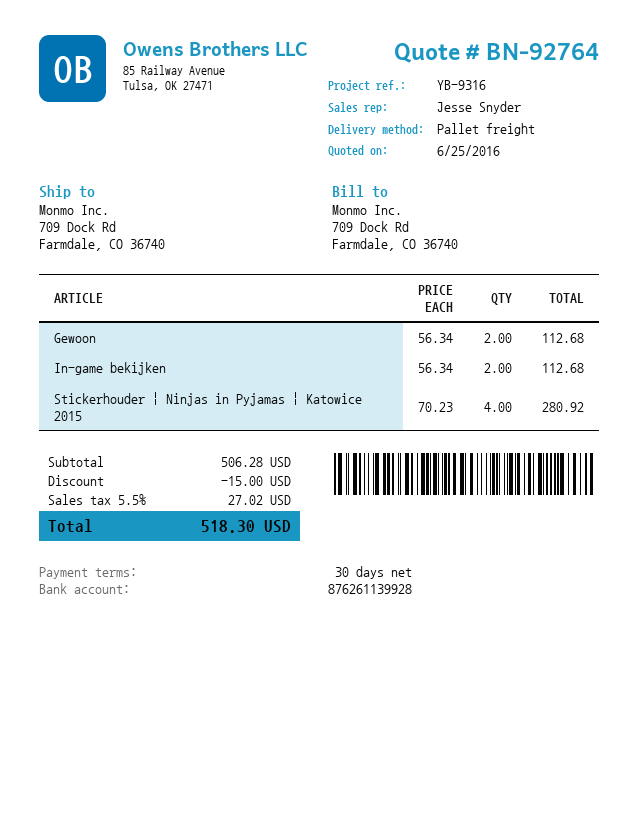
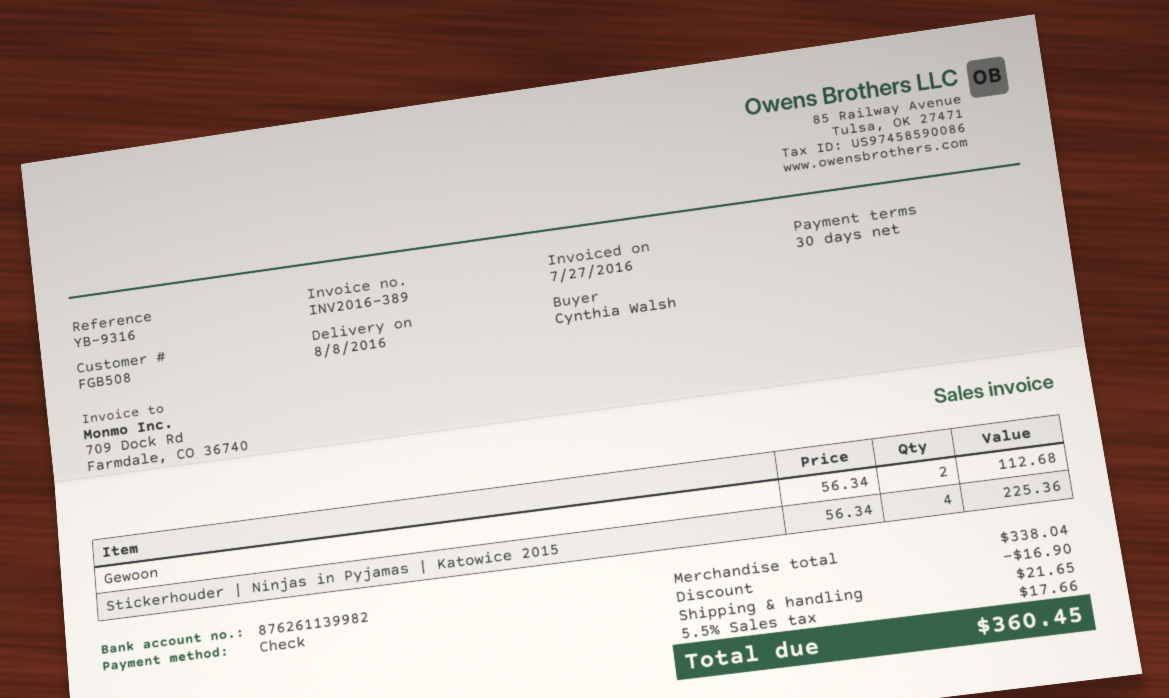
bank account: 876261139928 -> 876261139982
In-game bekijken: 2 x 56.34 = 112.68 -> none
Stickerhouder | Ninjas in Pyjamas | Katowice 2015: 4 x 70.23 = 280.92 -> 4 x 56.34 = 225.36
subtotal: 506.28 -> 338.04
discount: 15.00 -> 16.90
shipping: none -> 21.65
tax: 5.5% = 27.02 -> 5.5% = 17.66
total: 518.30 -> 360.45

